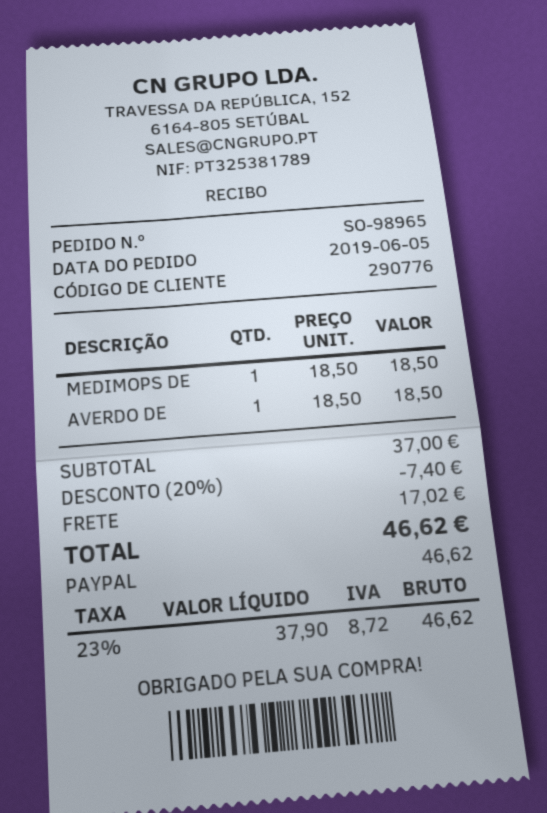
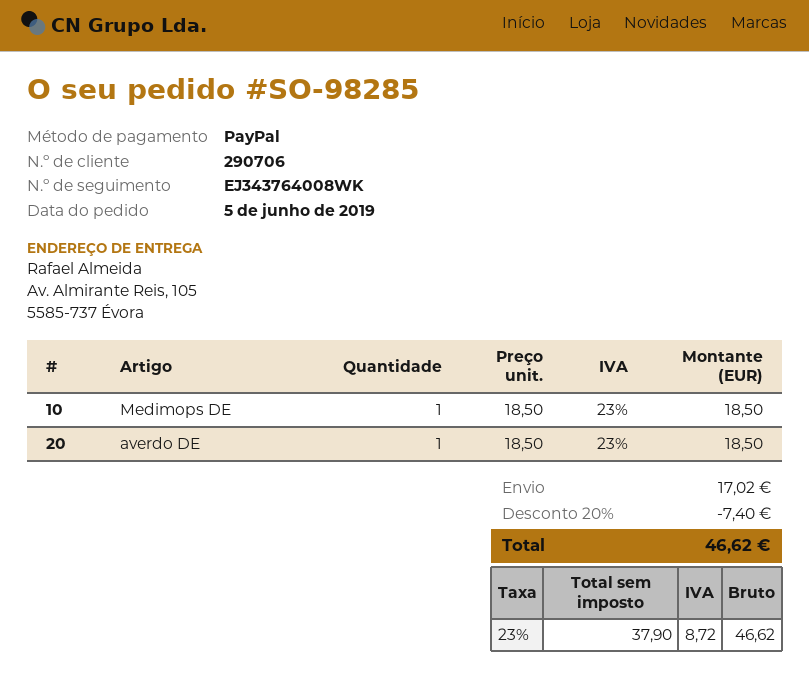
order number: SO-98965 -> SO-98285
customer number: 290776 -> 290706

